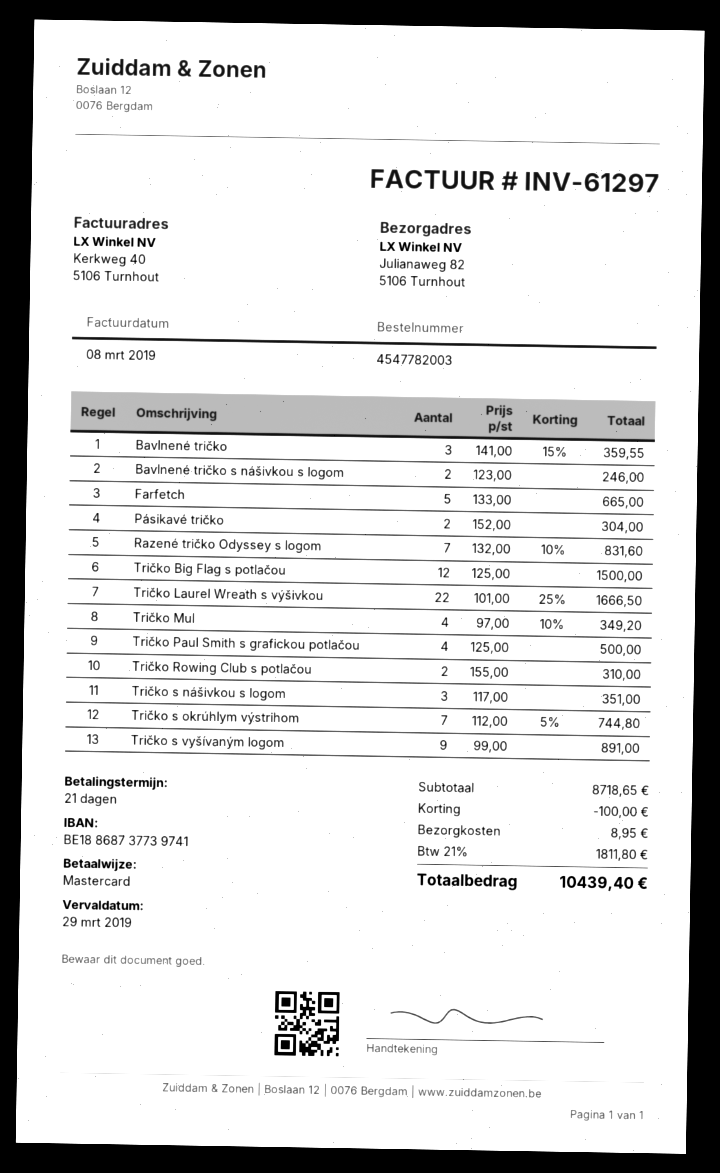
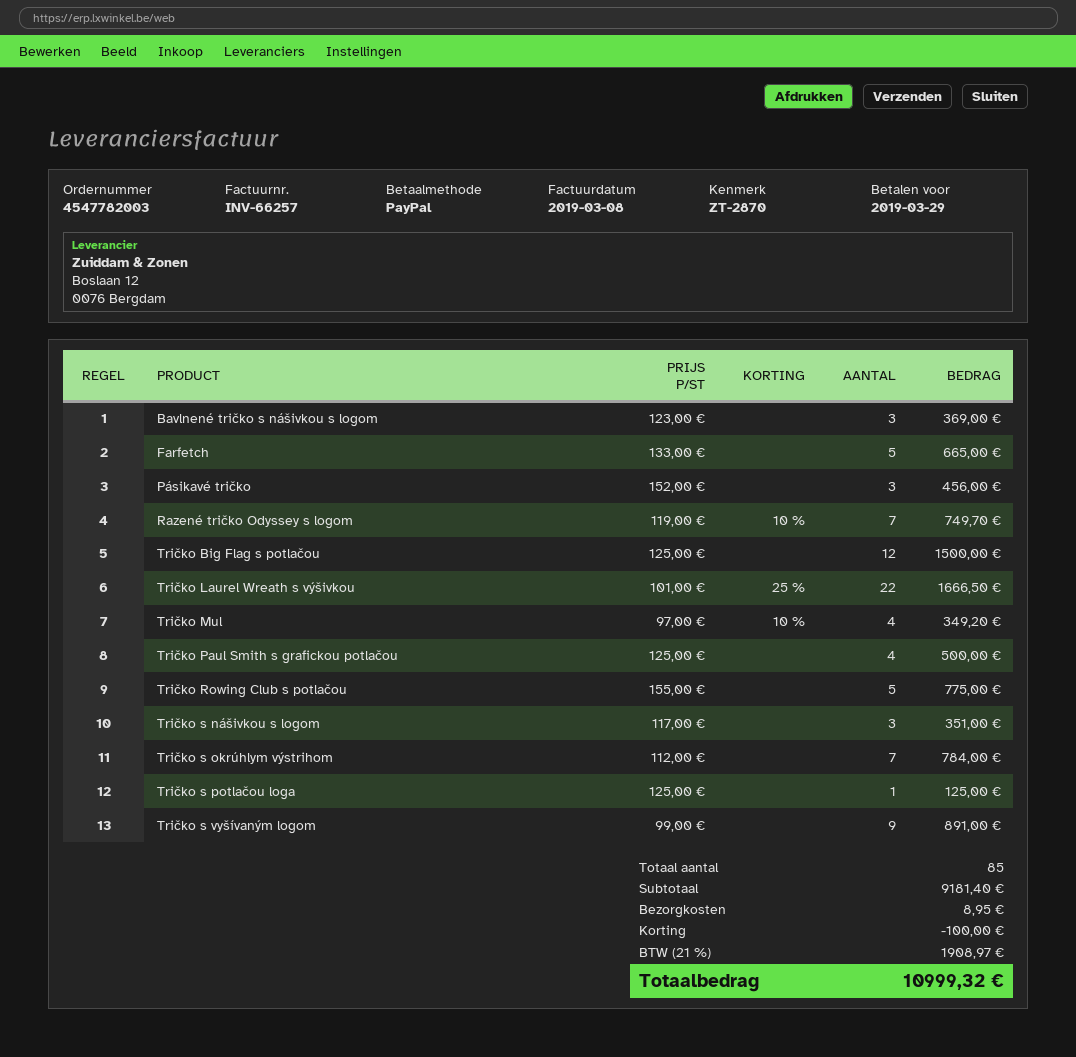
invoice number: INV-61297 -> INV-66257
payment method: Mastercard -> PayPal
Bavlnené tričko: 3 x 141.00 - 15% = 359.55 -> none
Bavlnené tričko s nášivkou s logom: 2 x 123.00 = 246.00 -> 3 x 123.00 = 369.00
Pásikavé tričko: 2 x 152.00 = 304.00 -> 3 x 152.00 = 456.00
Razené tričko Odyssey s logom: 7 x 132.00 - 10% = 831.60 -> 7 x 119.00 - 10% = 749.70
Tričko Rowing Club s potlačou: 2 x 155.00 = 310.00 -> 5 x 155.00 = 775.00
Tričko s okrúhlym výstrihom: 7 x 112.00 - 5% = 744.80 -> 7 x 112.00 = 784.00
Tričko s potlačou loga: none -> 1 x 125.00 = 125.00
subtotal: 8718.65 -> 9181.40
tax: 21% = 1811.80 -> 21% = 1908.97
total: 10439.40 -> 10999.32

